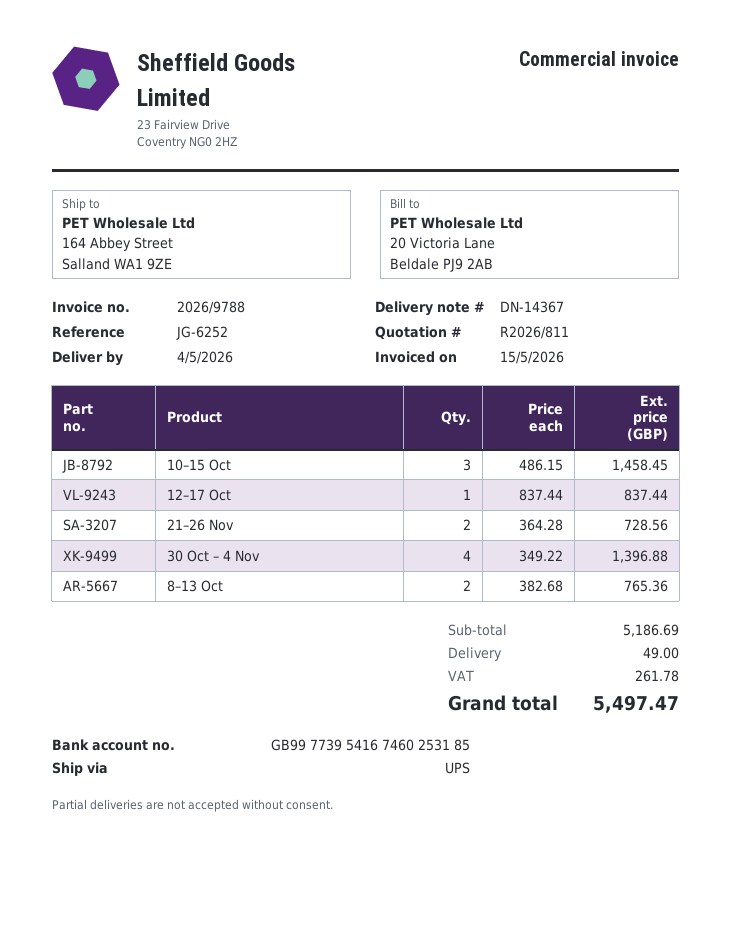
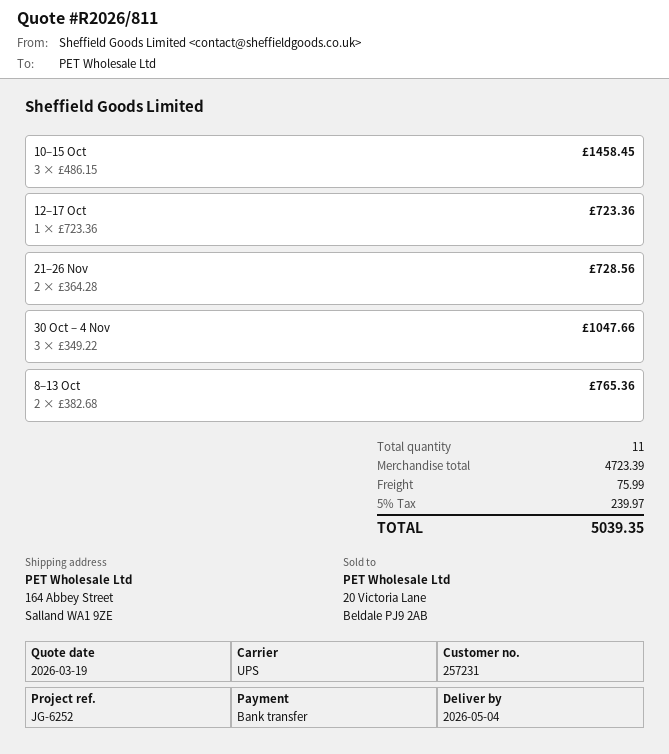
12–17 Oct: 1 x 837.44 = 837.44 -> 1 x 723.36 = 723.36
30 Oct – 4 Nov: 4 x 349.22 = 1396.88 -> 3 x 349.22 = 1047.66
subtotal: 5186.69 -> 4723.39
shipping: 49.00 -> 75.99
tax: 261.78 -> 239.97
total: 5497.47 -> 5039.35

